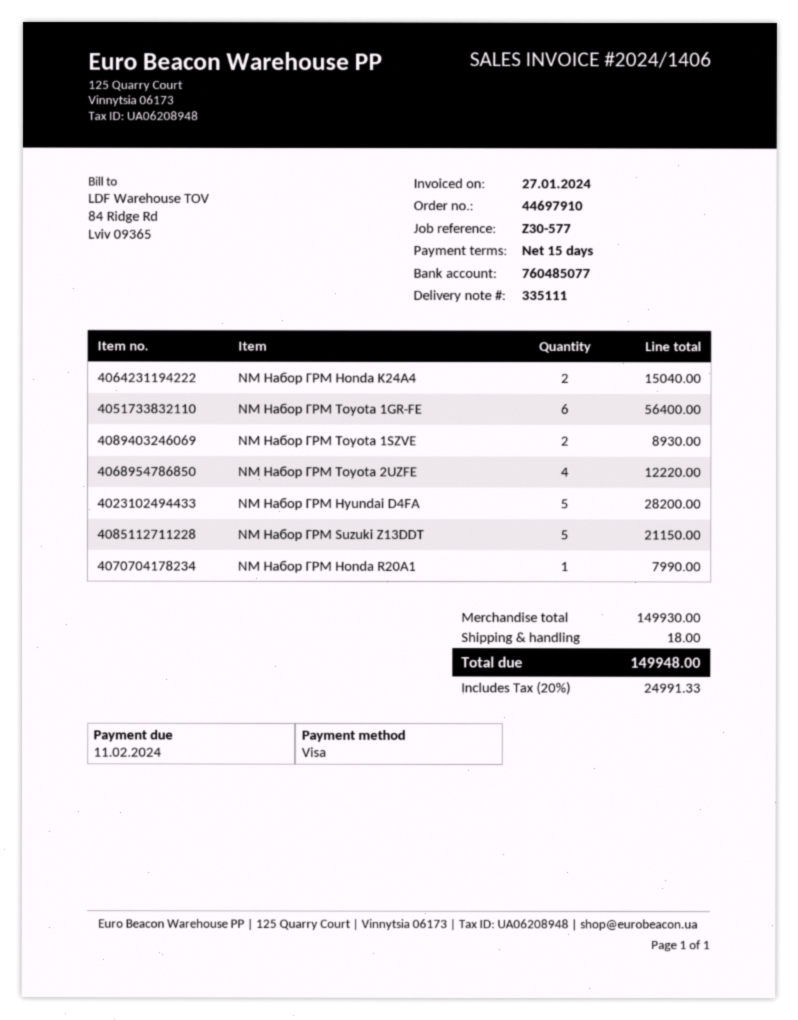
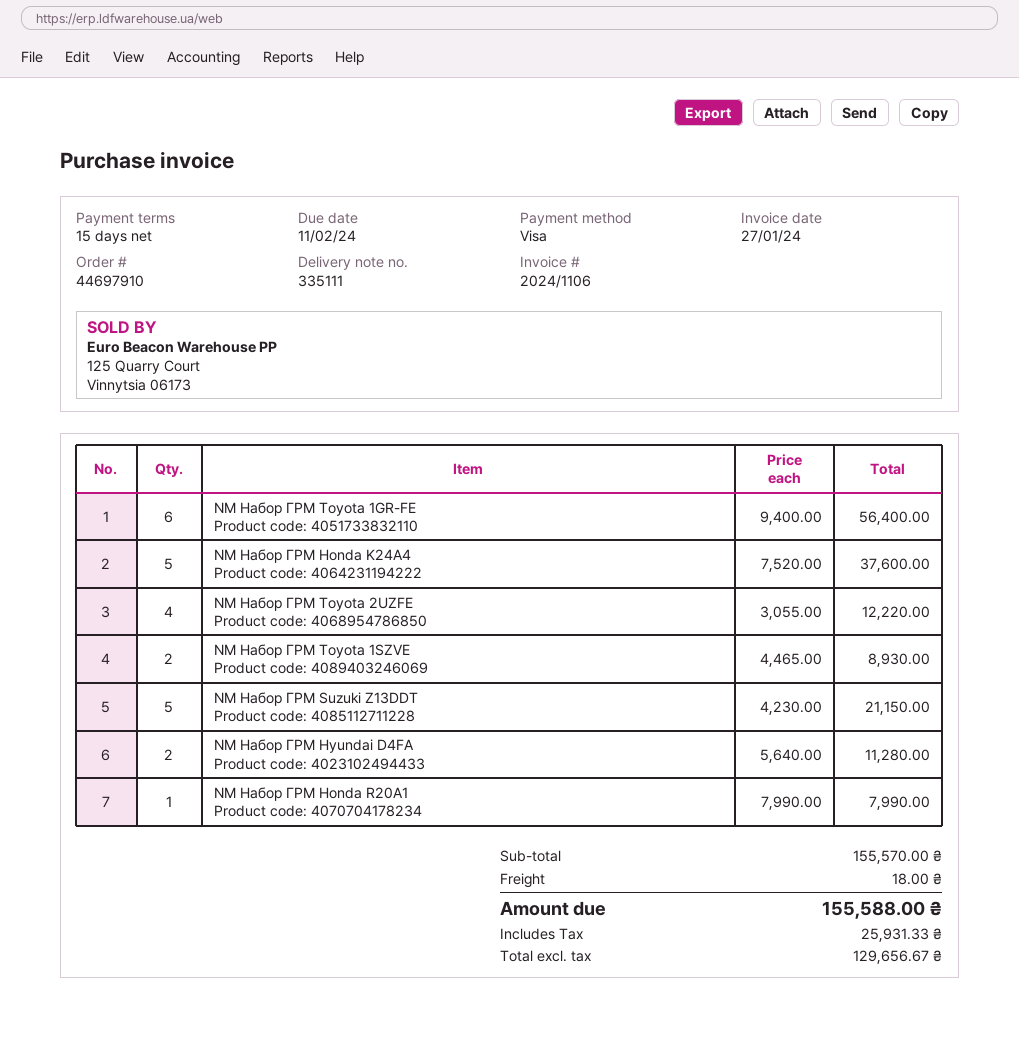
invoice number: 2024/1406 -> 2024/1106
NM Набор ГРМ Honda K24A4: 2 for 15040.00 -> 5 for 37600.00
NM Набор ГРМ Hyundai D4FA: 5 for 28200.00 -> 2 for 11280.00
subtotal: 149930.00 -> 155570.00
tax: 24991.33 -> 25931.33
total: 149948.00 -> 155588.00

